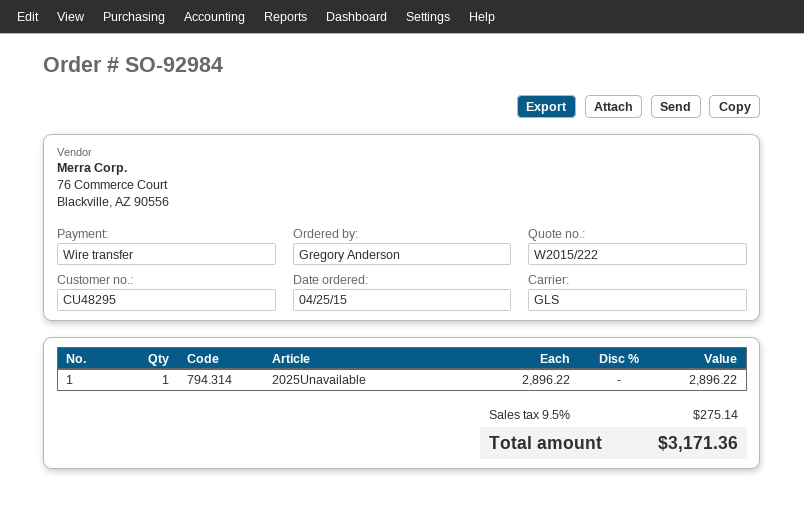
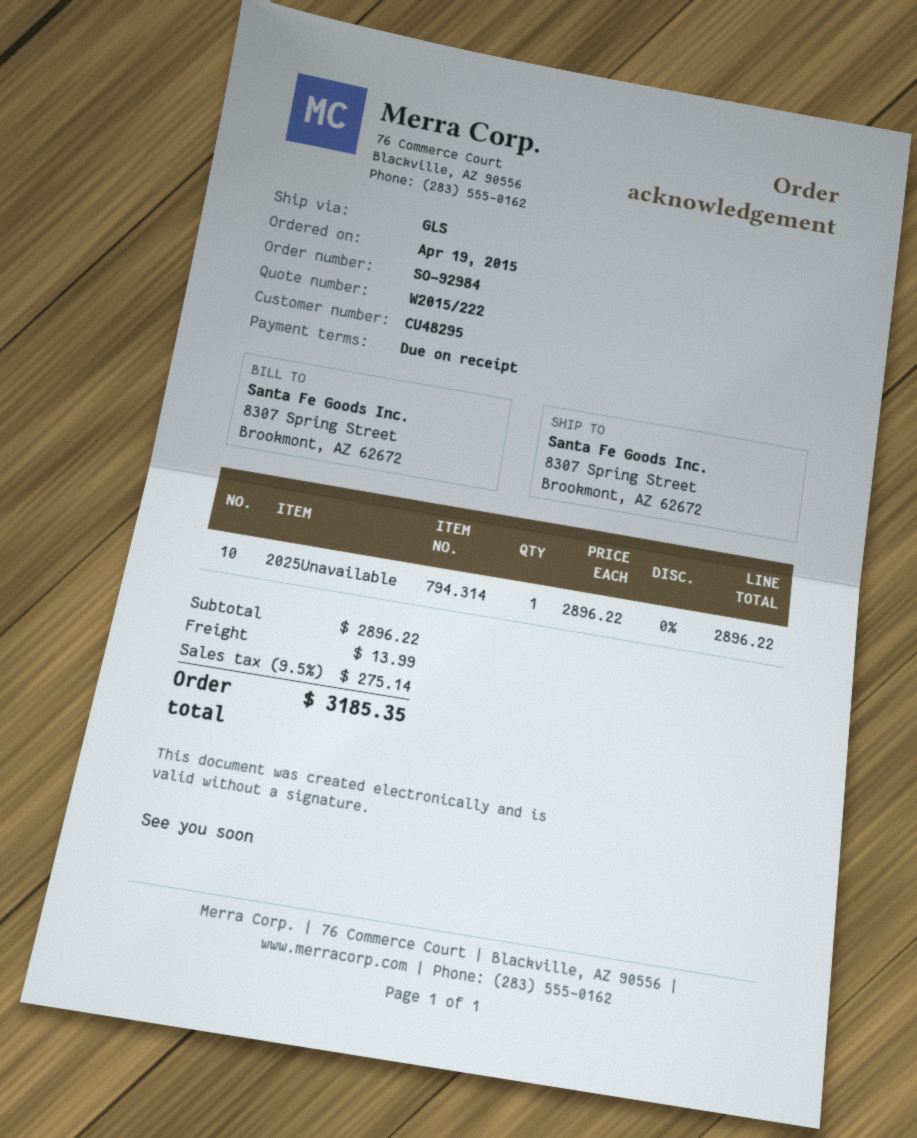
order date: 2015-04-25 -> 2015-04-19
shipping: none -> 13.99
total: 3171.36 -> 3185.35

